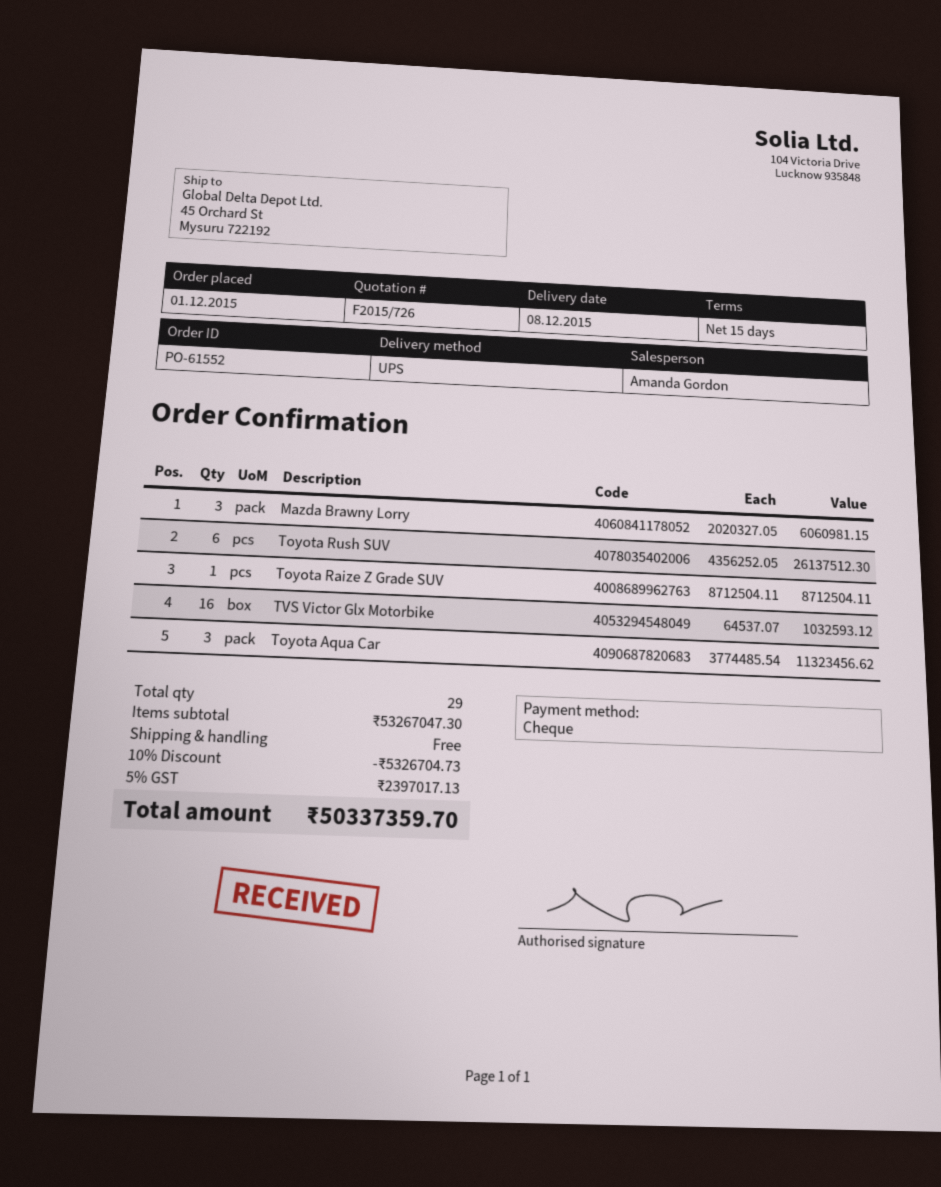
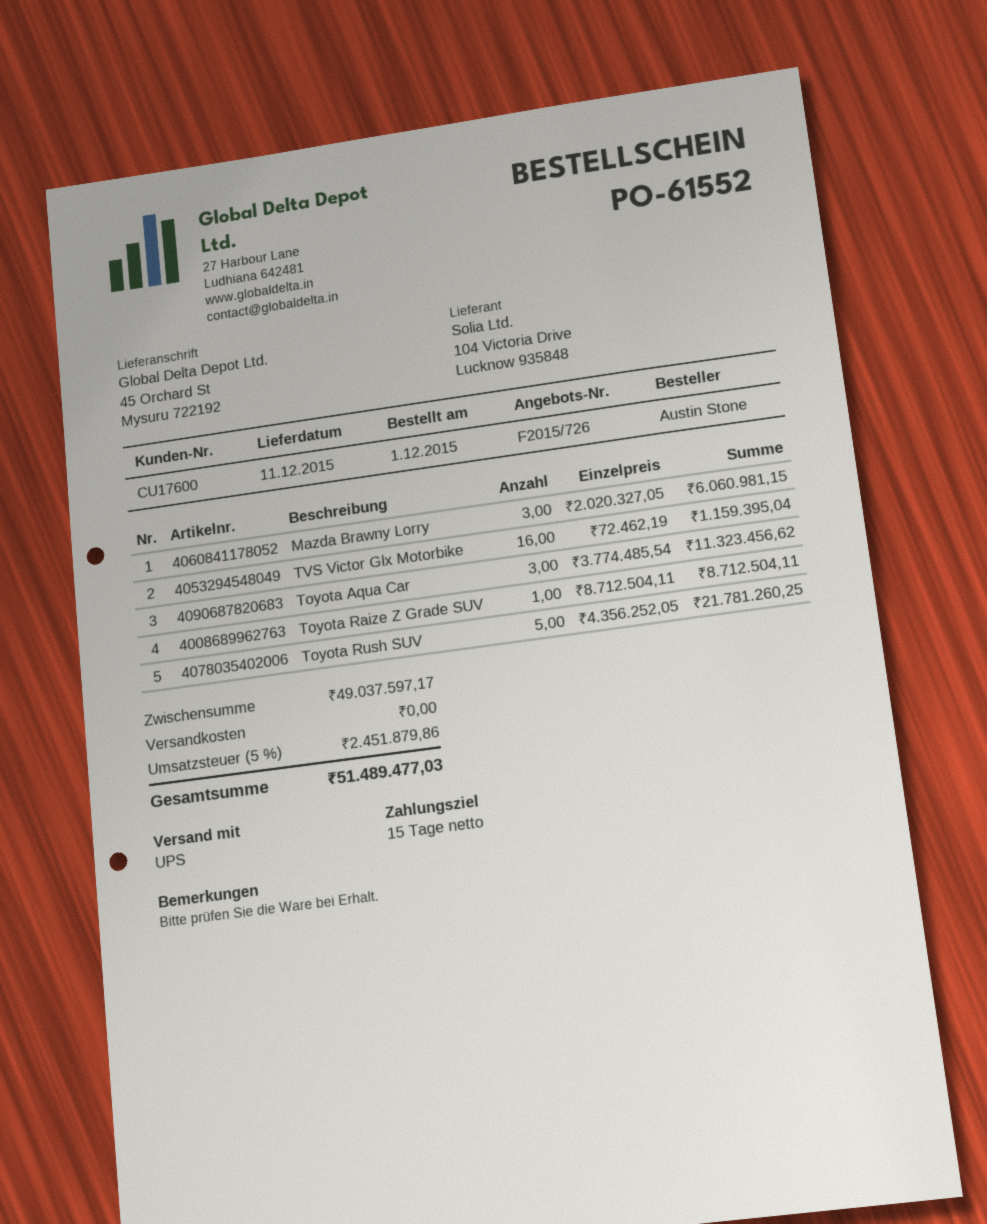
delivery date: 2015-12-08 -> 2015-12-11
Toyota Rush SUV: 6 x 4356252.05 = 26137512.30 -> 5 x 4356252.05 = 21781260.25
TVS Victor Glx Motorbike: 16 x 64537.07 = 1032593.12 -> 16 x 72462.19 = 1159395.04
subtotal: 53267047.30 -> 49037597.17
discount: 10% = 5326704.73 -> none
tax: 5% = 2397017.13 -> 5% = 2451879.86
total: 50337359.70 -> 51489477.03

